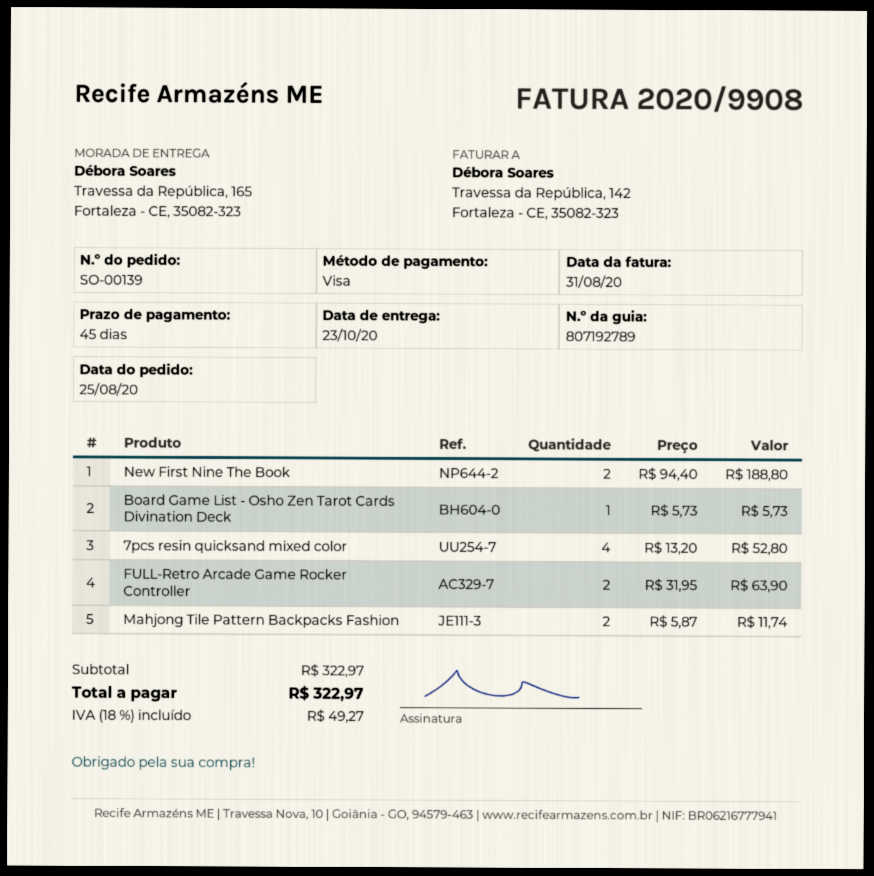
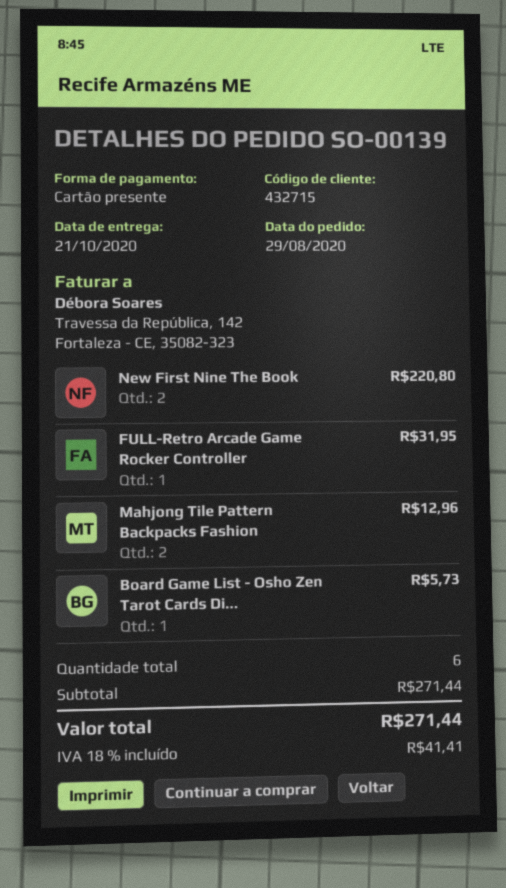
order date: 2020-08-25 -> 2020-08-29
delivery date: 2020-10-23 -> 2020-10-21
payment method: Visa -> gift card
New First Nine The Book: 2 for 188.80 -> 2 for 220.80
7pcs resin quicksand mixed color: 4 for 52.80 -> none
FULL-Retro Arcade Game Rocker Controller: 2 for 63.90 -> 1 for 31.95
Mahjong Tile Pattern Backpacks Fashion: 2 for 11.74 -> 2 for 12.96
subtotal: 322.97 -> 271.44
tax: 18% = 49.27 -> 18% = 41.41
total: 322.97 -> 271.44

